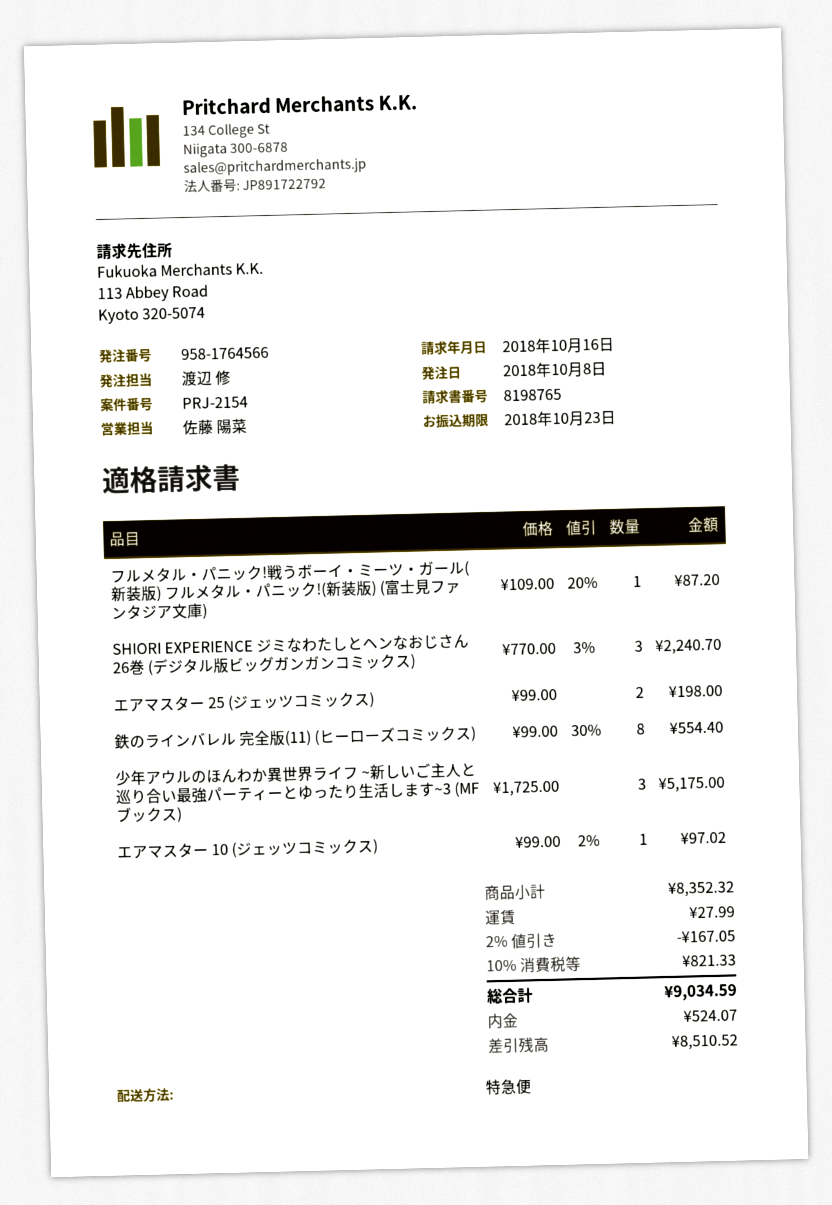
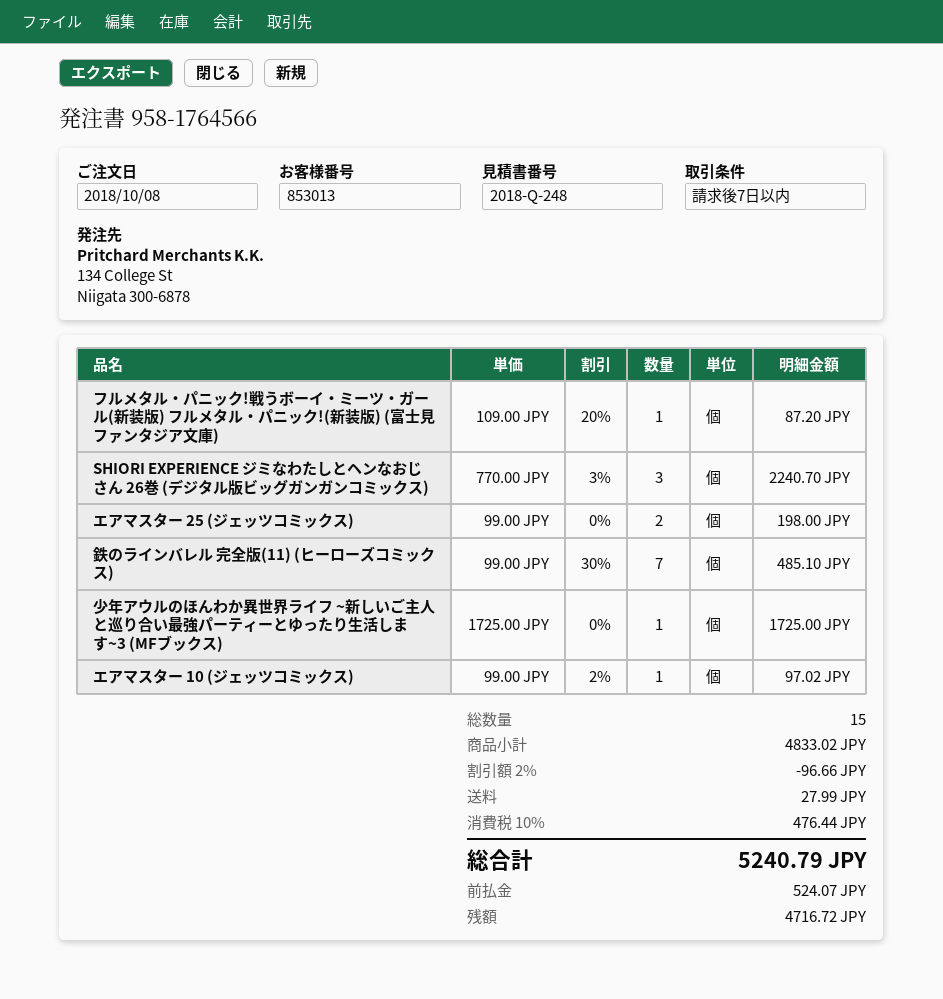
鉄のラインバレル 完全版(11) (ヒーローズコミックス): 8 x 99.00 - 30% = 554.40 -> 7 x 99.00 - 30% = 485.10
少年アウルのほんわか異世界ライフ ~新しいご主人と巡り合い最強パーティーとゆったり生活します~3 (MFブックス): 3 x 1725.00 = 5175.00 -> 1 x 1725.00 = 1725.00
subtotal: 8352.32 -> 4833.02
discount: 2% = 167.05 -> 2% = 96.66
tax: 10% = 821.33 -> 10% = 476.44
total: 9034.59 -> 5240.79
balance: 8510.52 -> 4716.72

